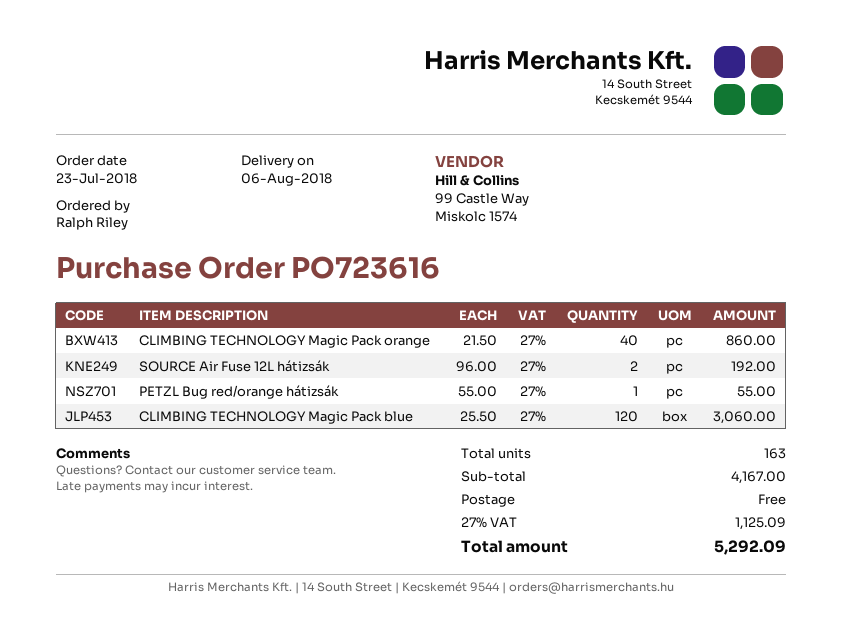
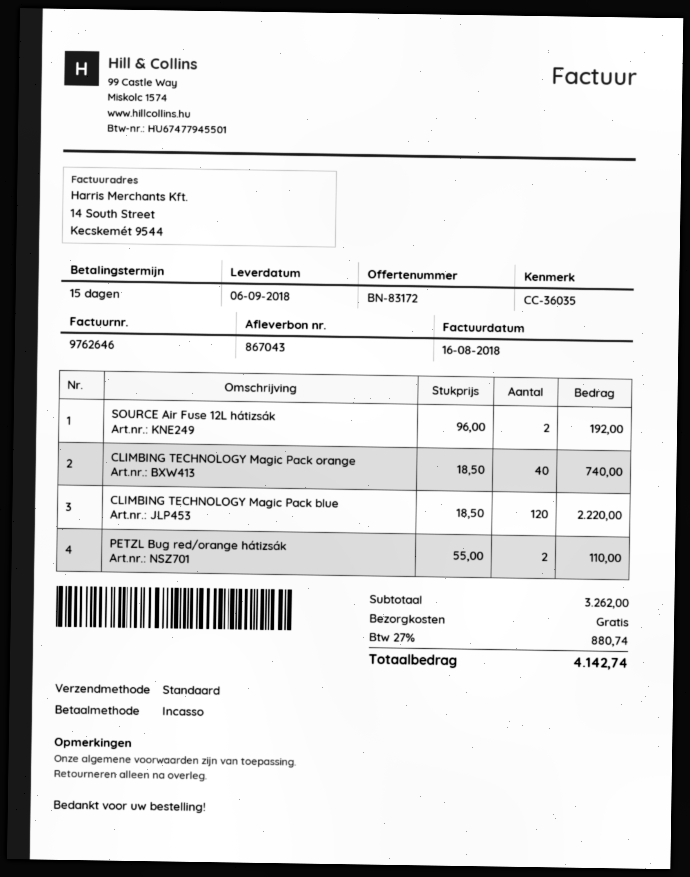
delivery date: 2018-08-06 -> 2018-09-06
CLIMBING TECHNOLOGY Magic Pack orange: 40 x 21.50 = 860.00 -> 40 x 18.50 = 740.00
PETZL Bug red/orange hátizsák: 1 x 55.00 = 55.00 -> 2 x 55.00 = 110.00
CLIMBING TECHNOLOGY Magic Pack blue: 120 x 25.50 = 3060.00 -> 120 x 18.50 = 2220.00
subtotal: 4167.00 -> 3262.00
tax: 27% = 1125.09 -> 27% = 880.74
total: 5292.09 -> 4142.74

